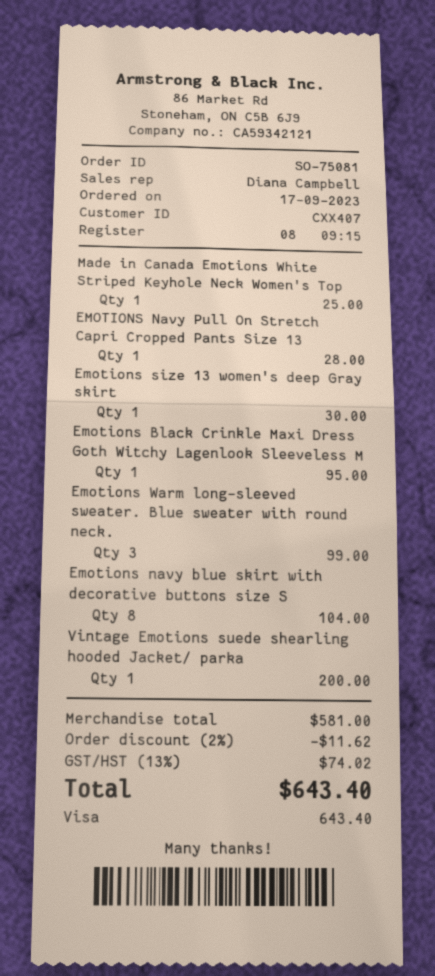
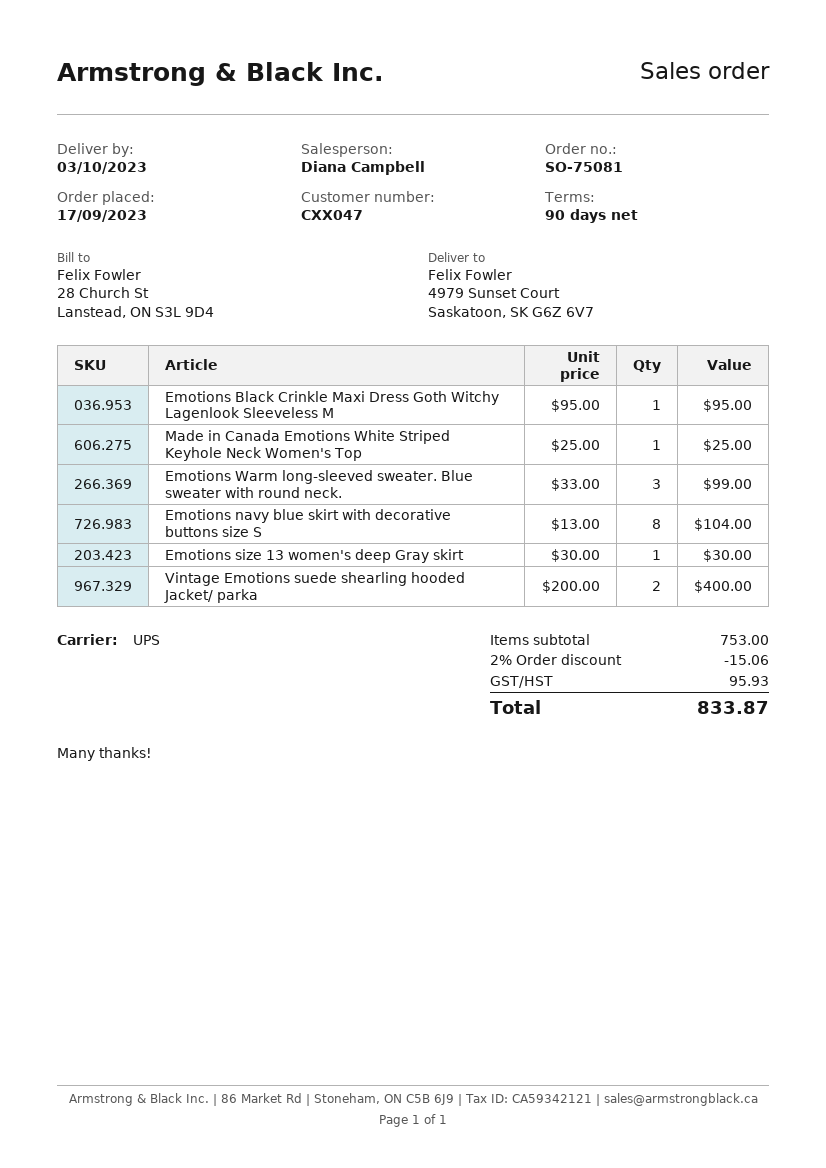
customer number: CXX407 -> CXX047
EMOTIONS Navy Pull On Stretch Capri Cropped Pants Size 13: 1 for 28.00 -> none
Vintage Emotions suede shearling hooded Jacket/ parka: 1 for 200.00 -> 2 for 400.00
subtotal: 581.00 -> 753.00
discount: 2% = 11.62 -> 2% = 15.06
tax: 74.02 -> 95.93
total: 643.40 -> 833.87

